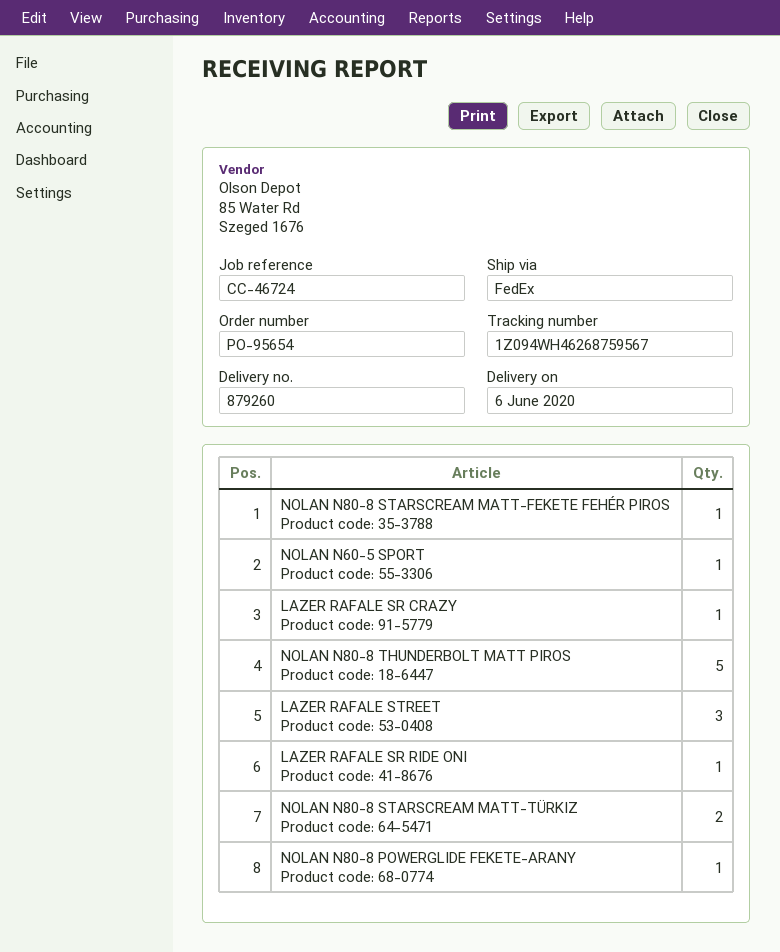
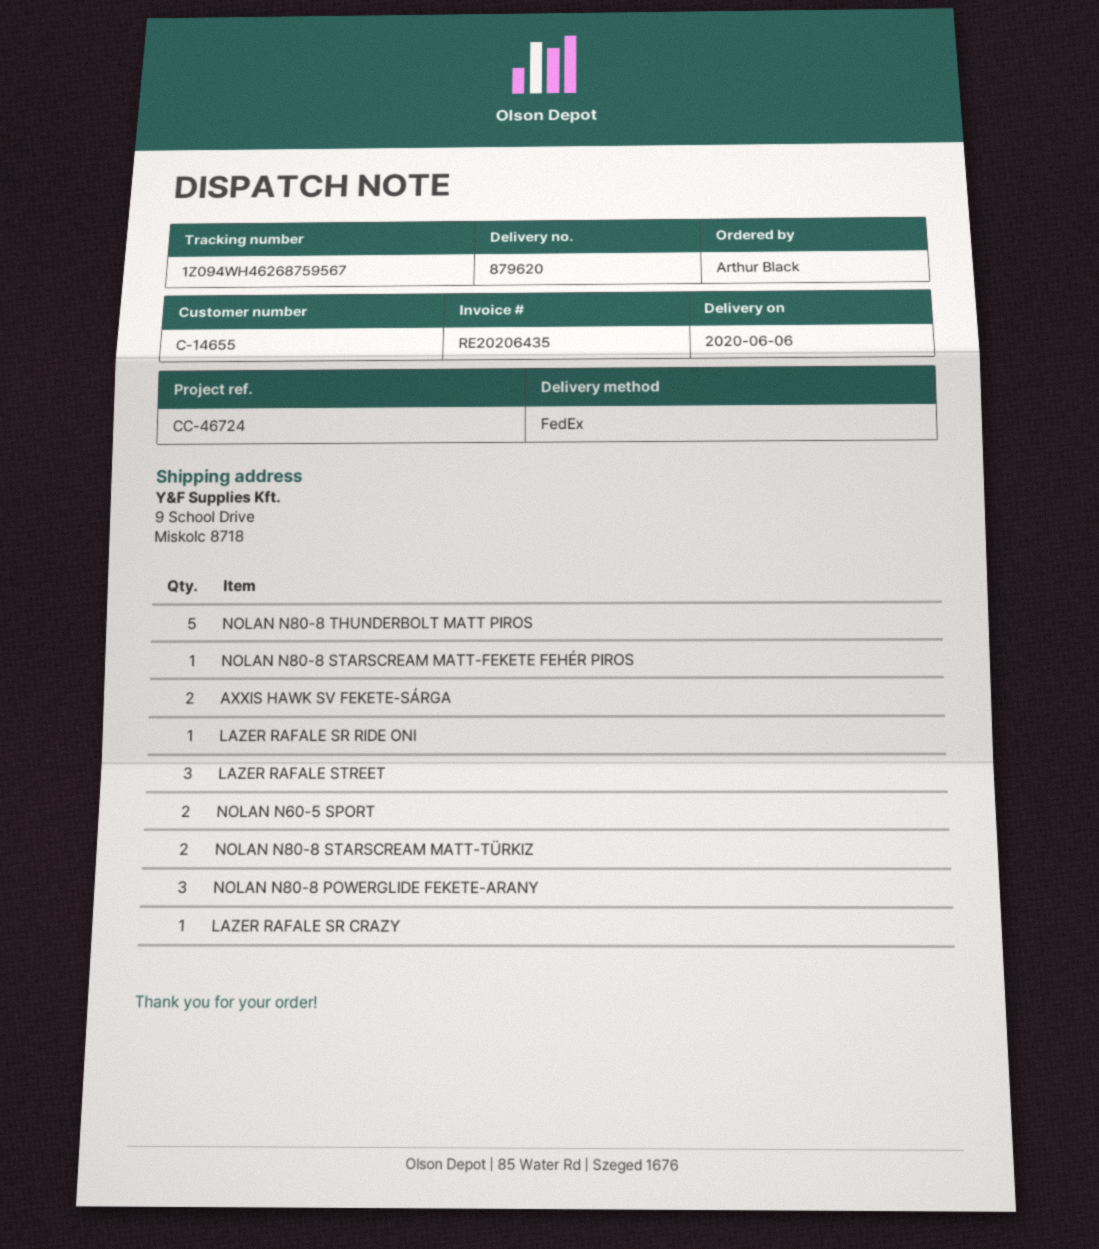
delivery note number: 879260 -> 879620
NOLAN N60-5 SPORT: 1 -> 2
NOLAN N80-8 POWERGLIDE FEKETE-ARANY: 1 -> 3
AXXIS HAWK SV FEKETE-SÁRGA: none -> 2

